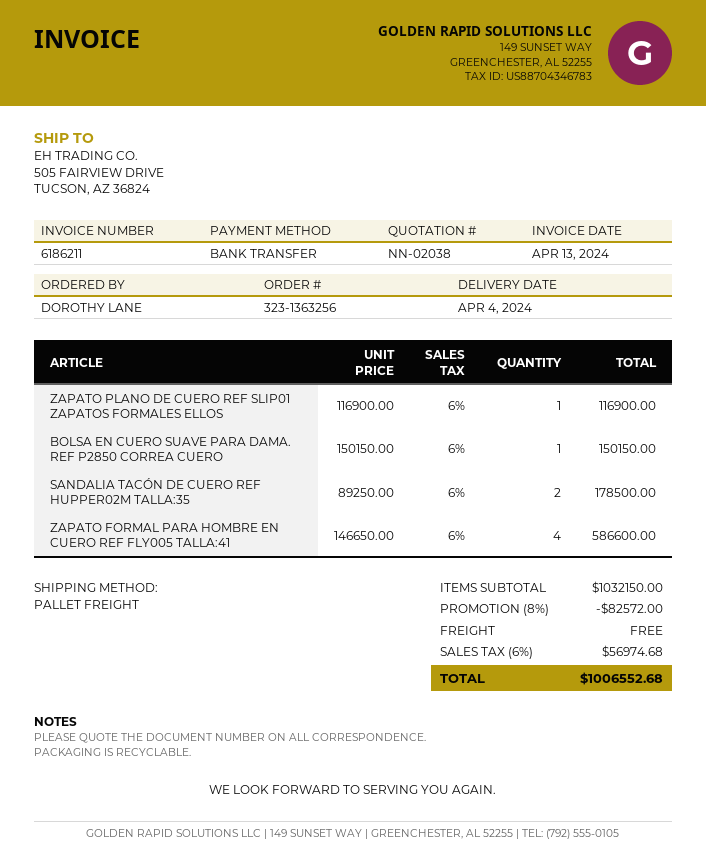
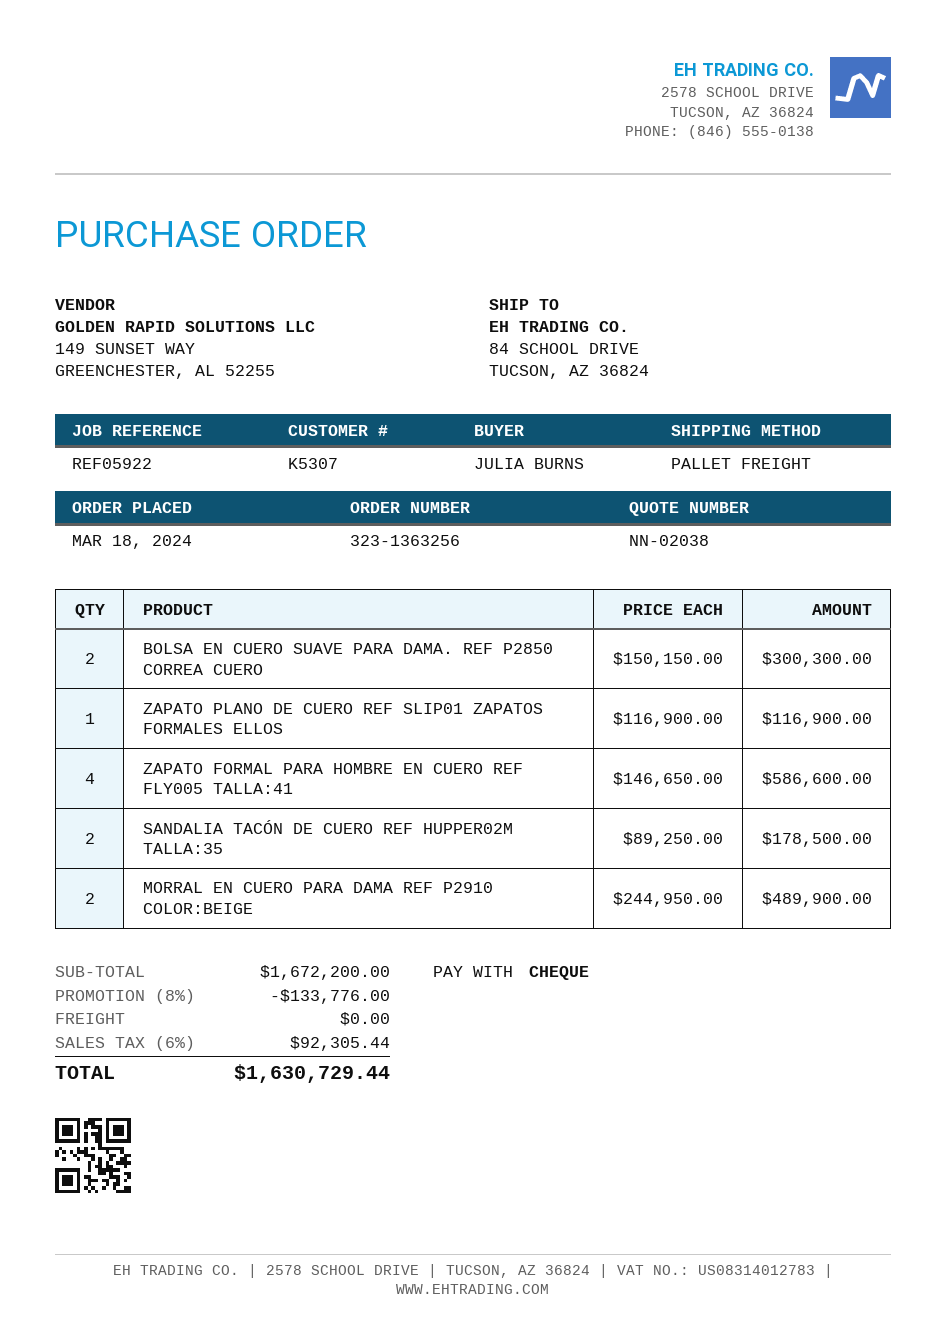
ordered by: DOROTHY LANE -> JULIA BURNS
payment method: bank transfer -> cheque
ship to: 505 FAIRVIEW DRIVE, TUCSON, AZ 36824 -> 84 SCHOOL DRIVE, TUCSON, AZ 36824
BOLSA EN CUERO SUAVE PARA DAMA. REF P2850 CORREA CUERO: 1 x 150150.00 = 150150.00 -> 2 x 150150.00 = 300300.00
MORRAL EN CUERO PARA DAMA REF P2910 COLOR:BEIGE: none -> 2 x 244950.00 = 489900.00
subtotal: 1032150.00 -> 1672200.00
discount: 8% = 82572.00 -> 8% = 133776.00
tax: 6% = 56974.68 -> 6% = 92305.44
total: 1006552.68 -> 1630729.44

